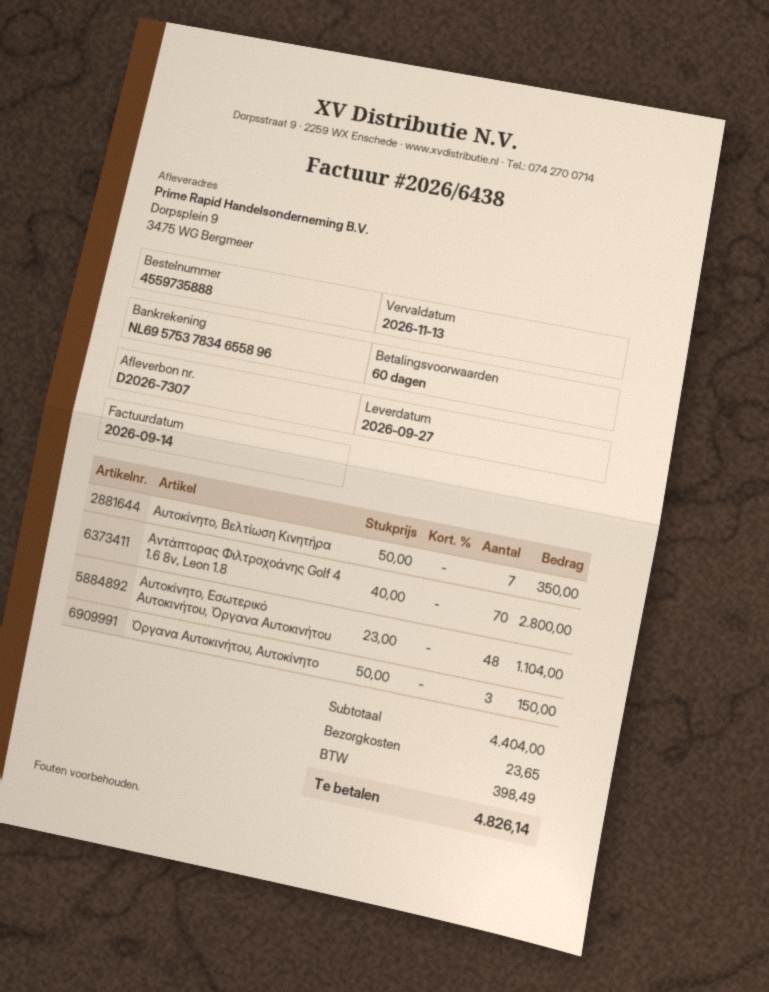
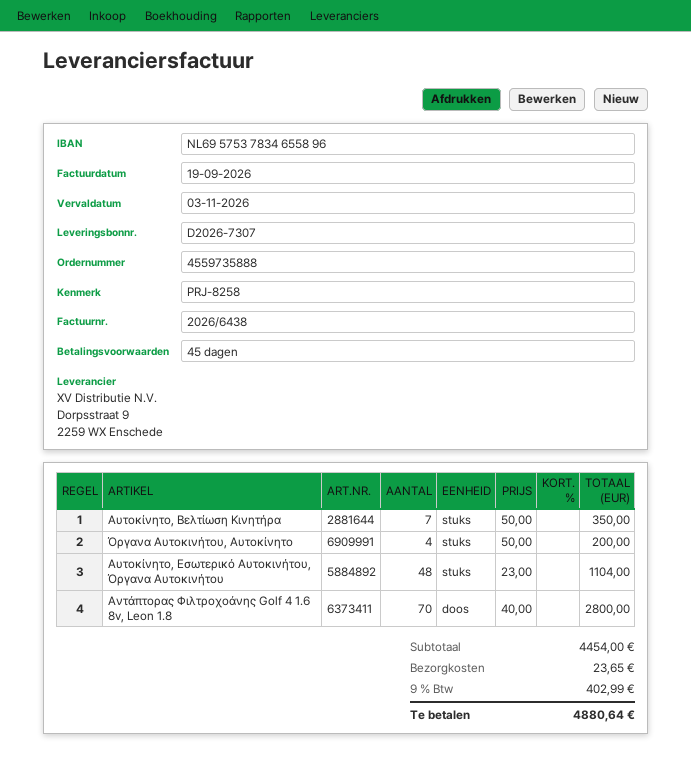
invoice date: 2026-09-14 -> 2026-09-19
payment terms: 60 days -> 45 days
due date: 2026-11-13 -> 2026-11-03
Όργανα Αυτοκινήτου, Αυτοκίνητο: 3 x 50.00 = 150.00 -> 4 x 50.00 = 200.00
subtotal: 4404.00 -> 4454.00
tax: 398.49 -> 402.99
total: 4826.14 -> 4880.64

